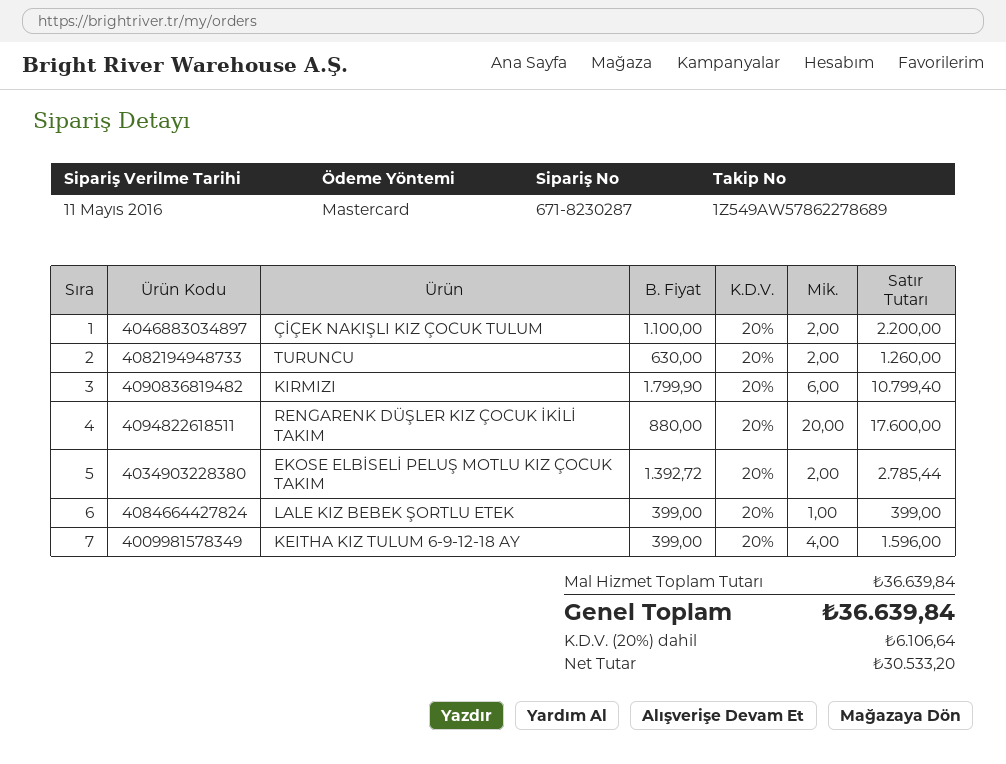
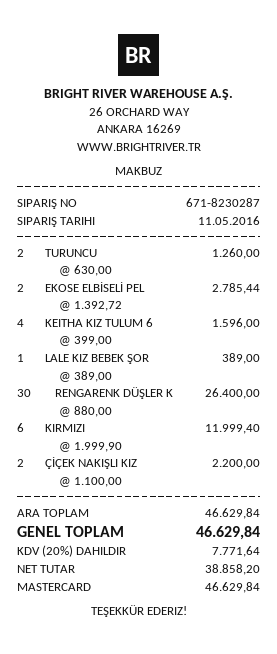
KIRMIZI: 6 x 1799.90 = 10799.40 -> 6 x 1999.90 = 11999.40
RENGARENK DÜŞLER KIZ ÇOCUK İKİLİ TAKIM: 20 x 880.00 = 17600.00 -> 30 x 880.00 = 26400.00
LALE KIZ BEBEK ŞORTLU ETEK: 1 x 399.00 = 399.00 -> 1 x 389.00 = 389.00
subtotal: 36639.84 -> 46629.84
net: 30533.20 -> 38858.20
tax: 20% = 6106.64 -> 20% = 7771.64
total: 36639.84 -> 46629.84

